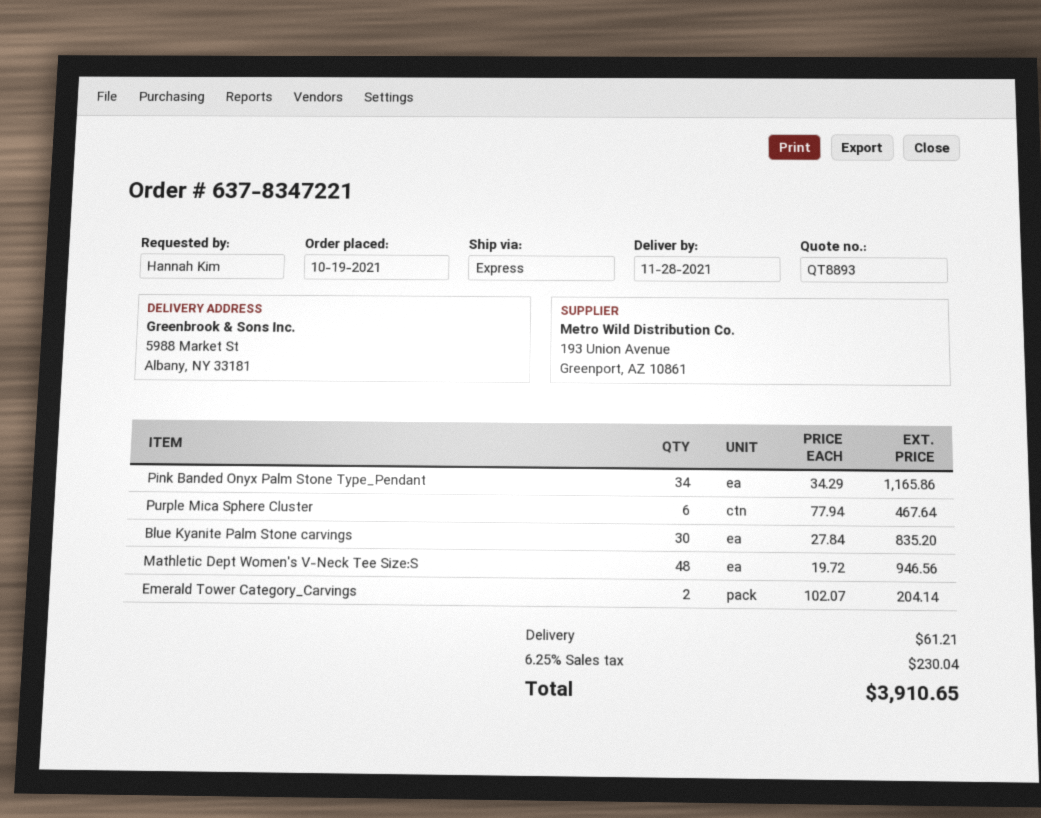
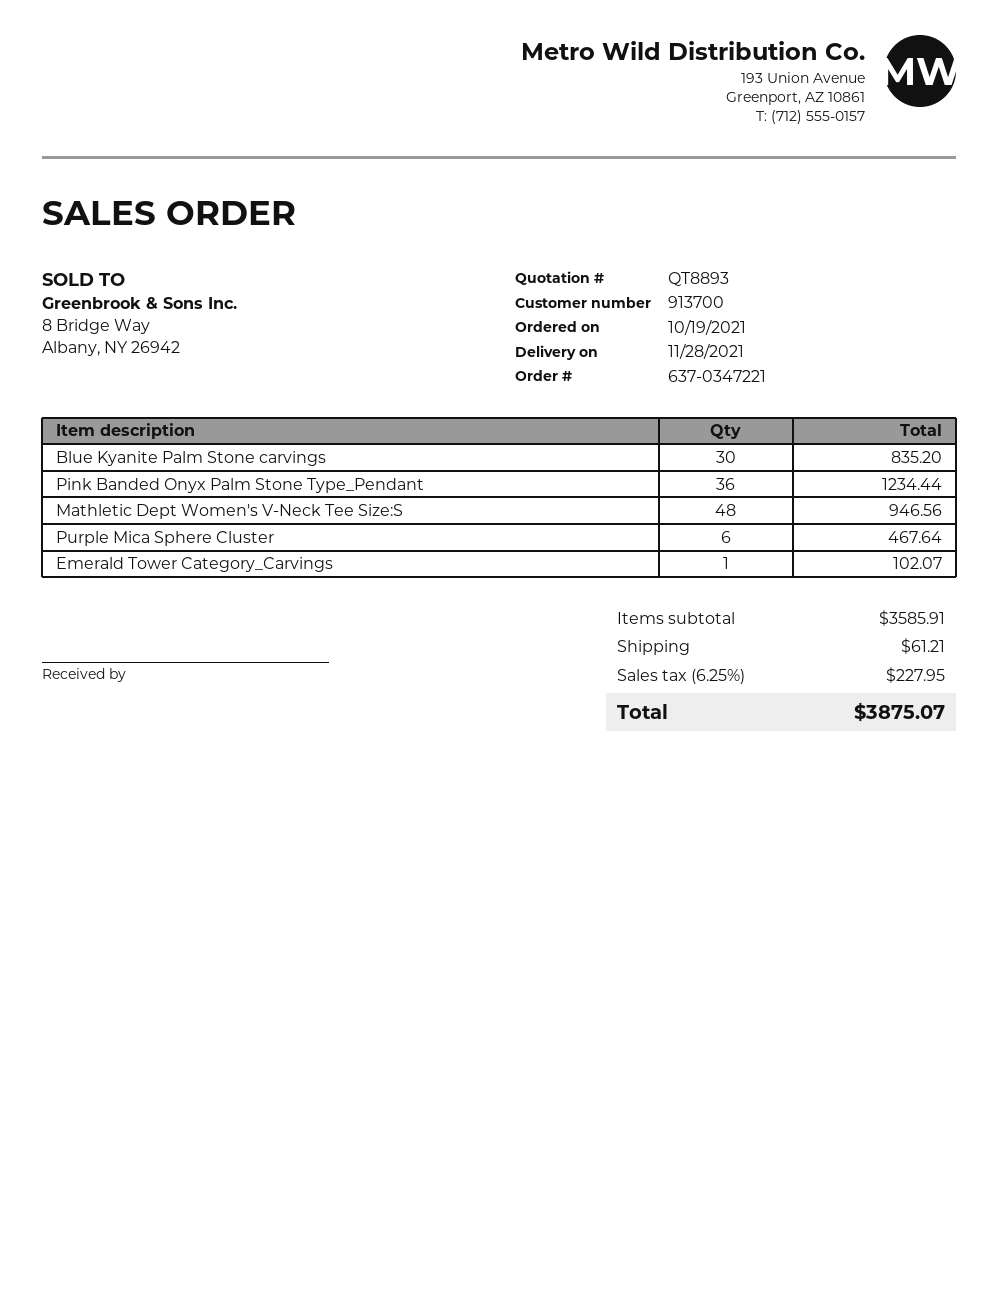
order number: 637-8347221 -> 637-0347221
Pink Banded Onyx Palm Stone Type_Pendant: 34 for 1165.86 -> 36 for 1234.44
Emerald Tower Category_Carvings: 2 for 204.14 -> 1 for 102.07
tax: 6.25% = 230.04 -> 6.25% = 227.95
total: 3910.65 -> 3875.07

